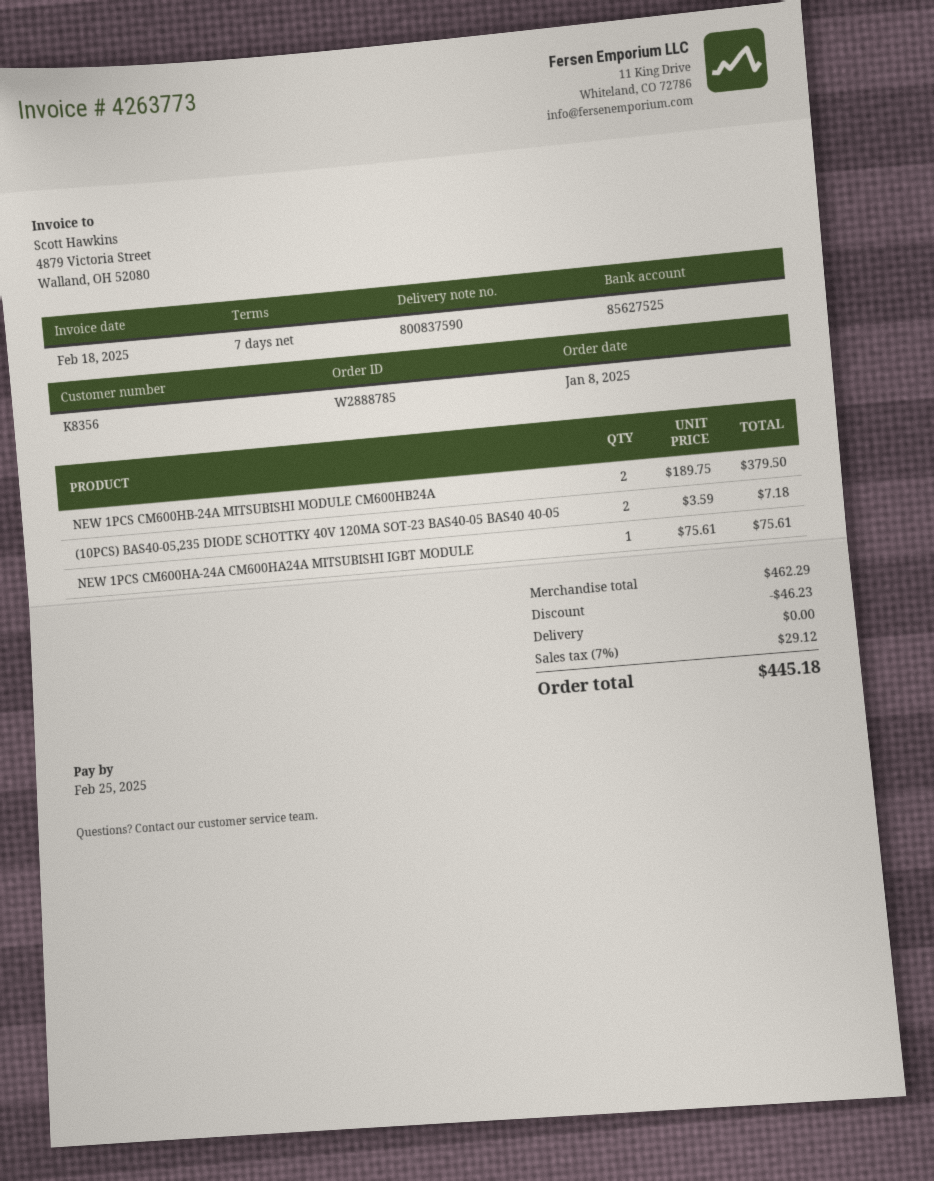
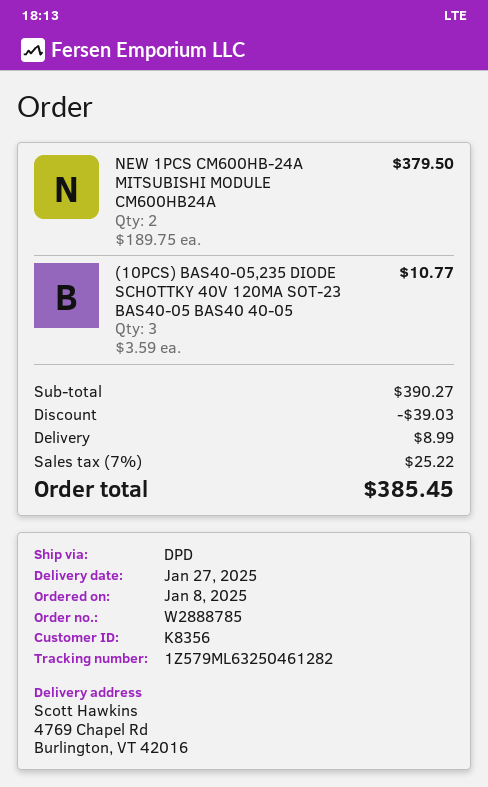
(10PCS) BAS40-05,235 DIODE SCHOTTKY 40V 120MA SOT-23 BAS40-05 BAS40 40-05: 2 x 3.59 = 7.18 -> 3 x 3.59 = 10.77
NEW 1PCS CM600HA-24A CM600HA24A MITSUBISHI IGBT MODULE: 1 x 75.61 = 75.61 -> none
subtotal: 462.29 -> 390.27
discount: 46.23 -> 39.03
shipping: 0.00 -> 8.99
tax: 7% = 29.12 -> 7% = 25.22
total: 445.18 -> 385.45

